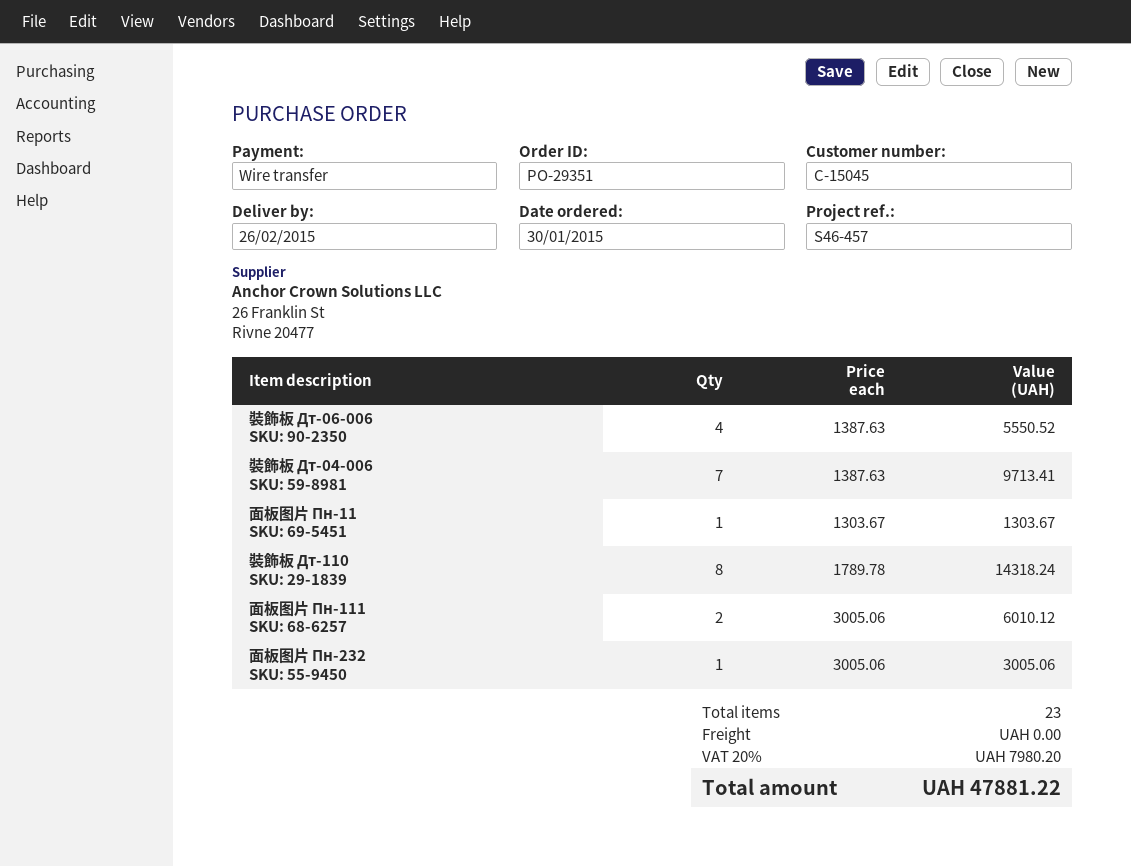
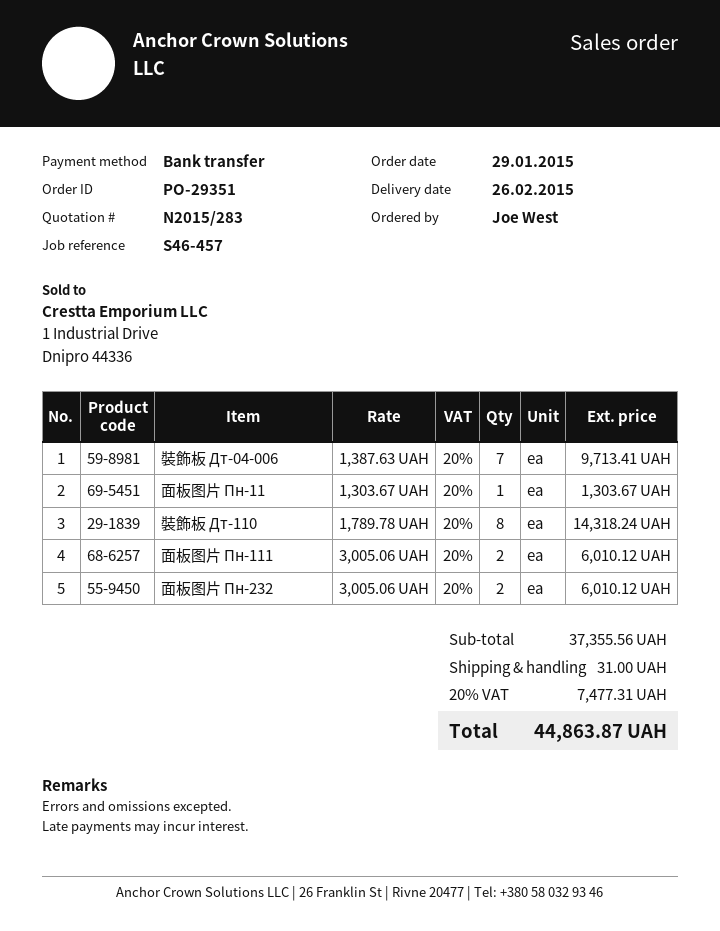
order date: 2015-01-30 -> 2015-01-29
裝飾板 Дт-06-006: 4 x 1387.63 = 5550.52 -> none
面板图片 Пн-232: 1 x 3005.06 = 3005.06 -> 2 x 3005.06 = 6010.12
shipping: 0.00 -> 31.00
tax: 20% = 7980.20 -> 20% = 7477.31
total: 47881.22 -> 44863.87

